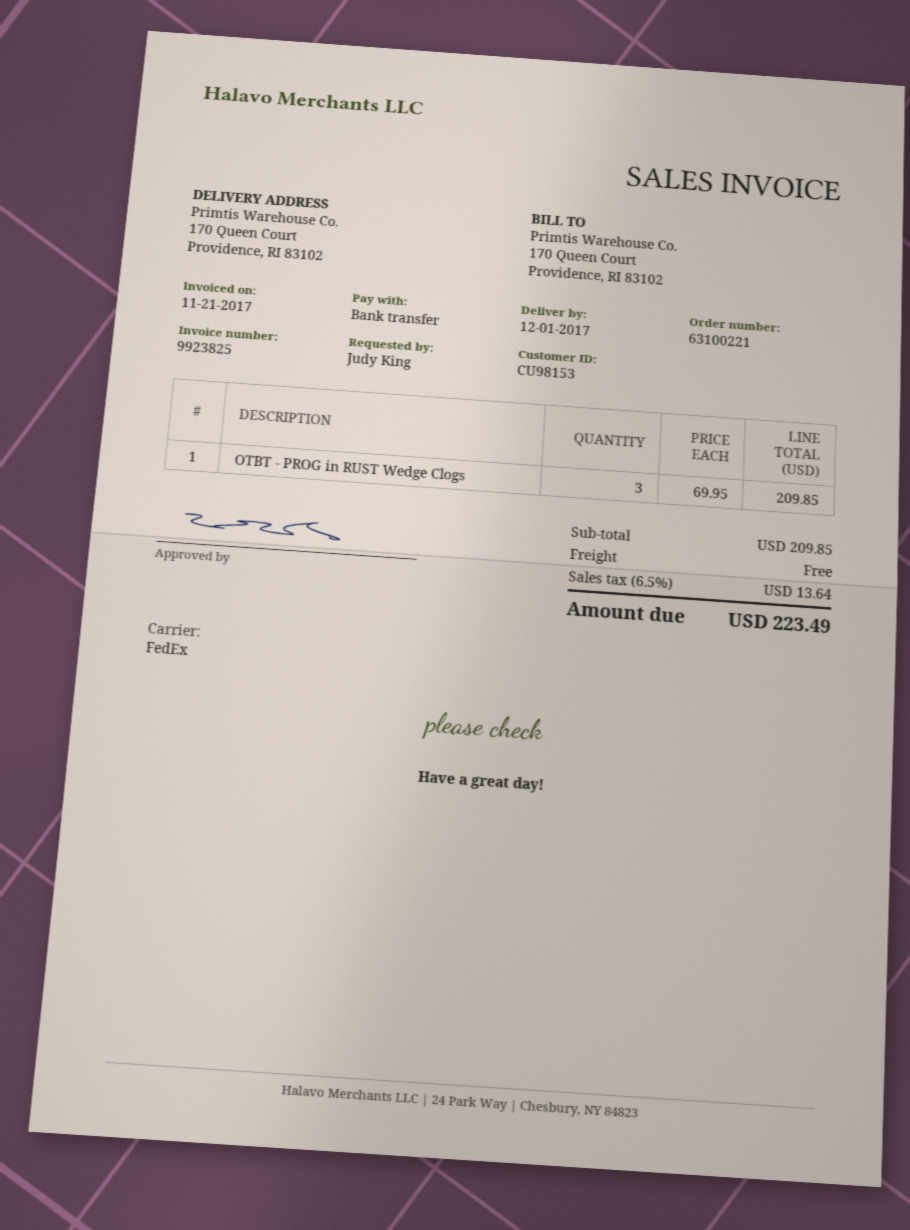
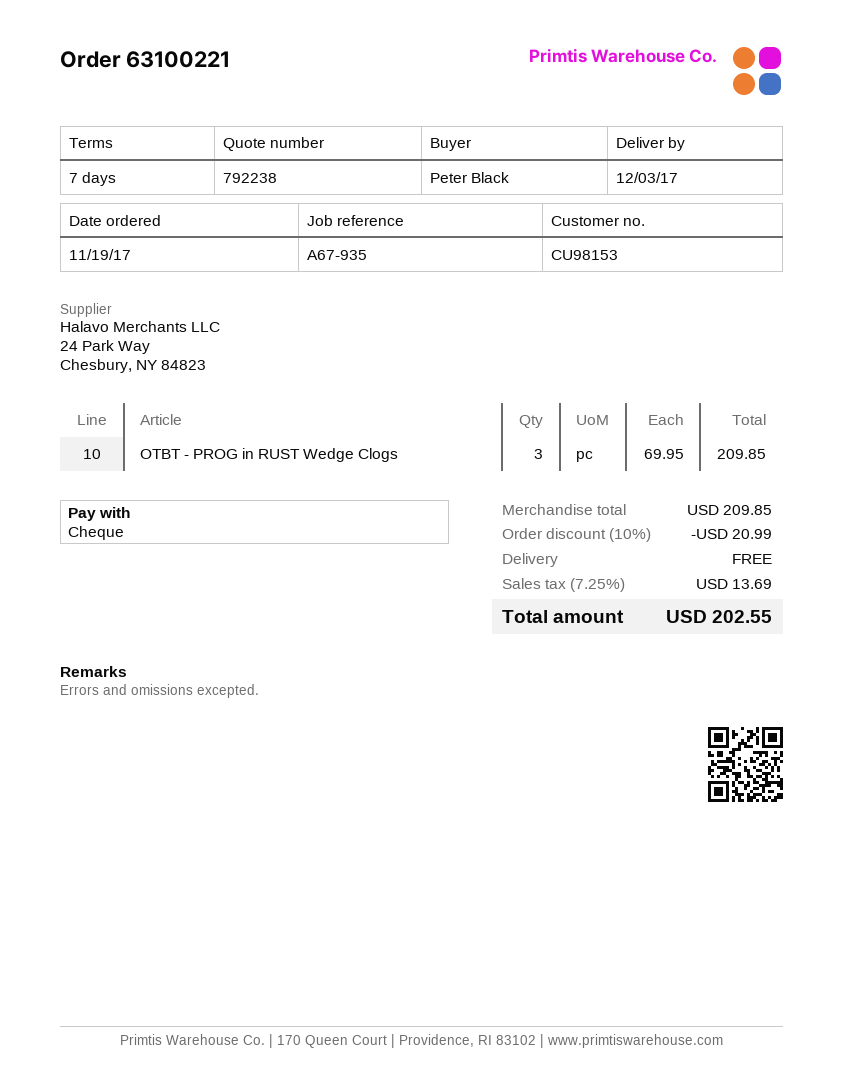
delivery date: 2017-12-01 -> 2017-12-03
ordered by: Judy King -> Peter Black
payment method: bank transfer -> cheque
discount: none -> 10% = 20.99
tax: 6.5% = 13.64 -> 7.25% = 13.69
total: 223.49 -> 202.55

